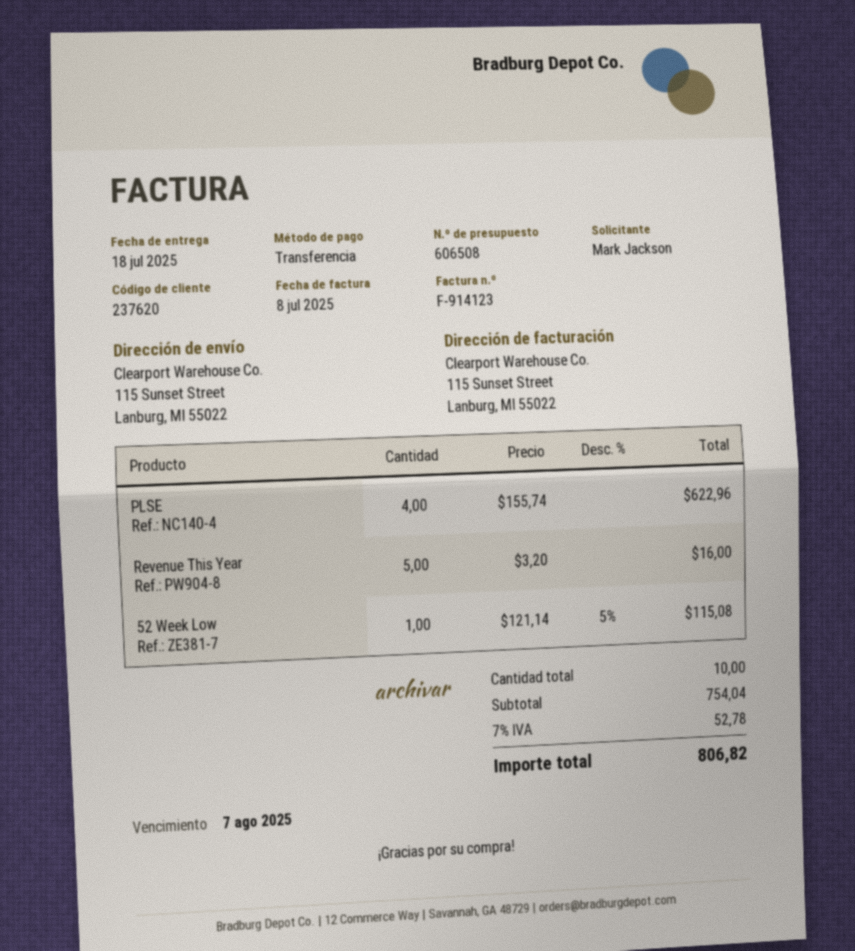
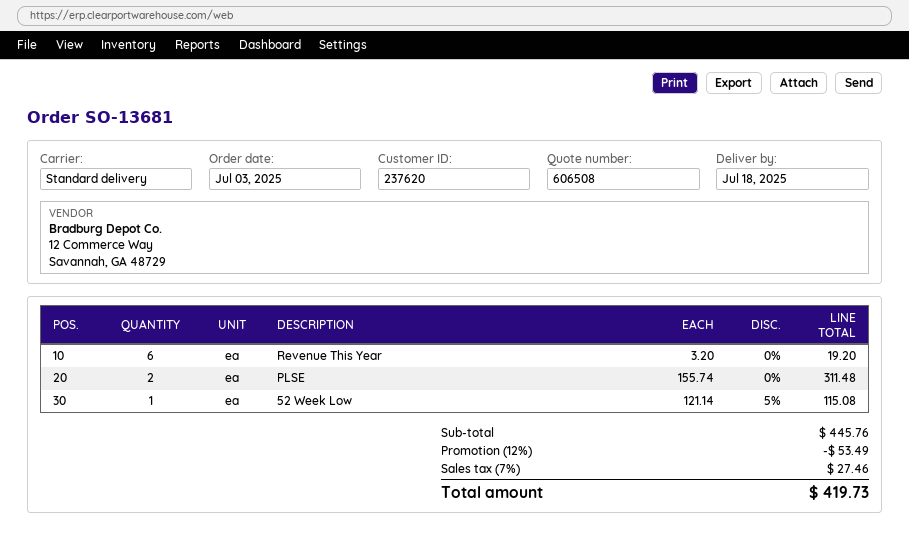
PLSE: 4 x 155.74 = 622.96 -> 2 x 155.74 = 311.48
Revenue This Year: 5 x 3.20 = 16.00 -> 6 x 3.20 = 19.20
subtotal: 754.04 -> 445.76
discount: none -> 12% = 53.49
tax: 7% = 52.78 -> 7% = 27.46
total: 806.82 -> 419.73

